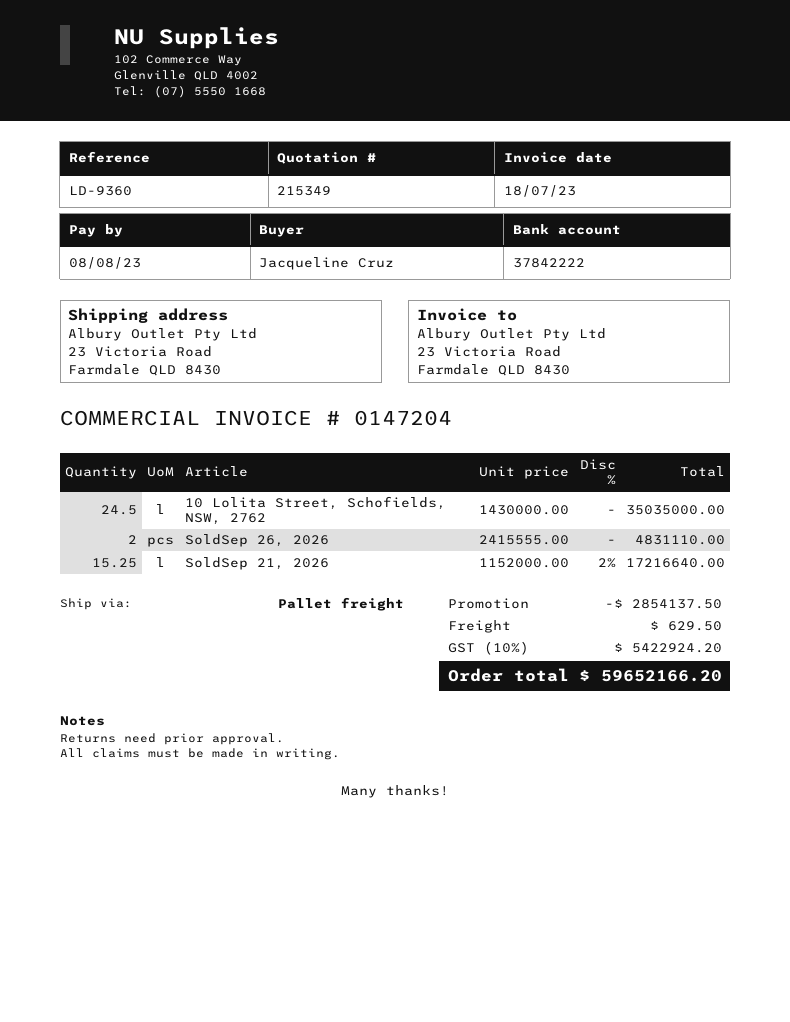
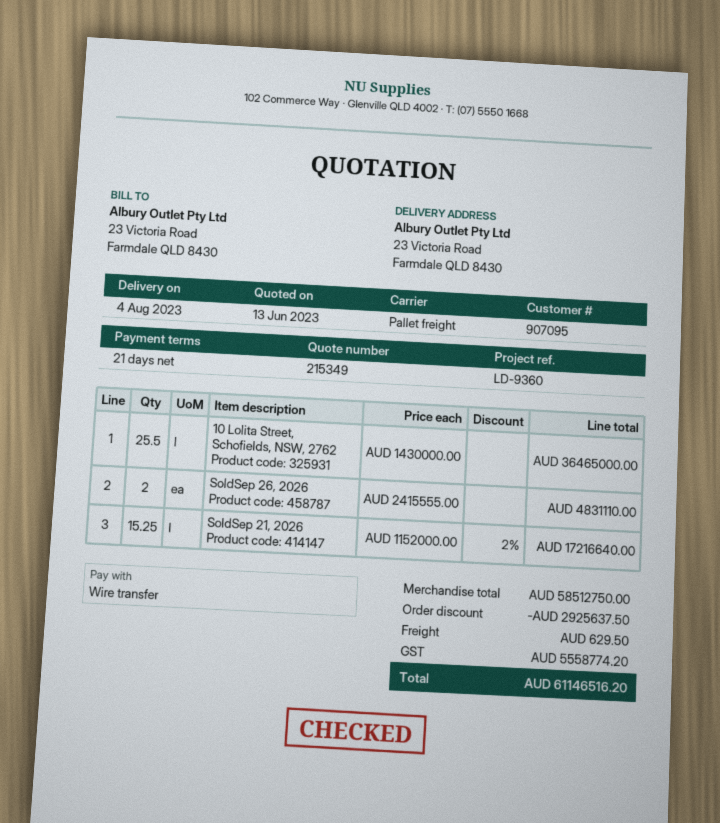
10 Lolita Street, Schofields, NSW, 2762: 24.5 x 1430000.00 = 35035000.00 -> 25.5 x 1430000.00 = 36465000.00
discount: 2854137.50 -> 2925637.50
tax: 5422924.20 -> 5558774.20
total: 59652166.20 -> 61146516.20

